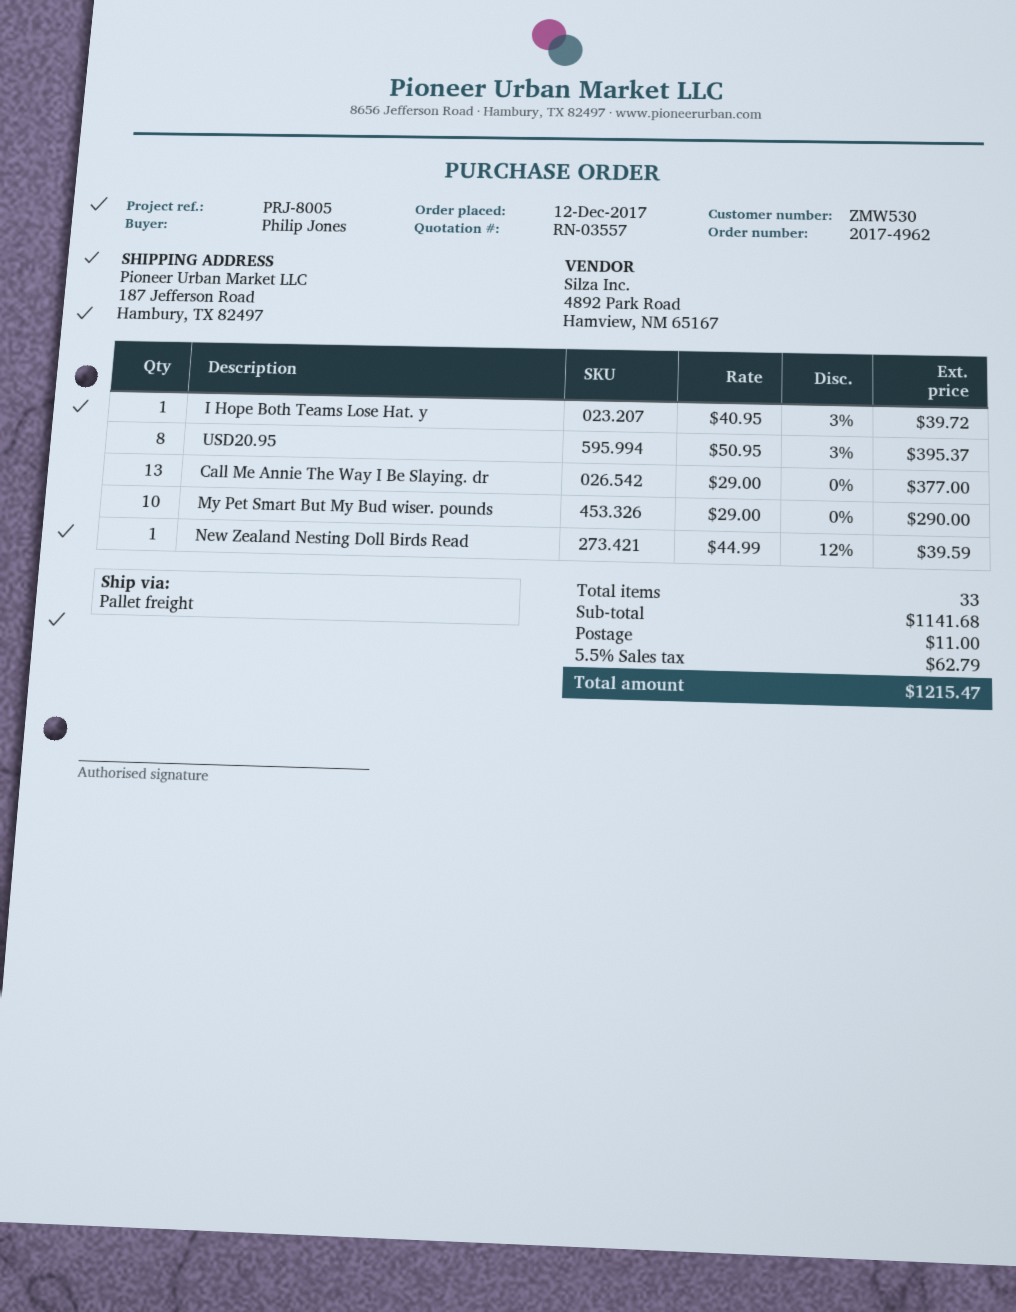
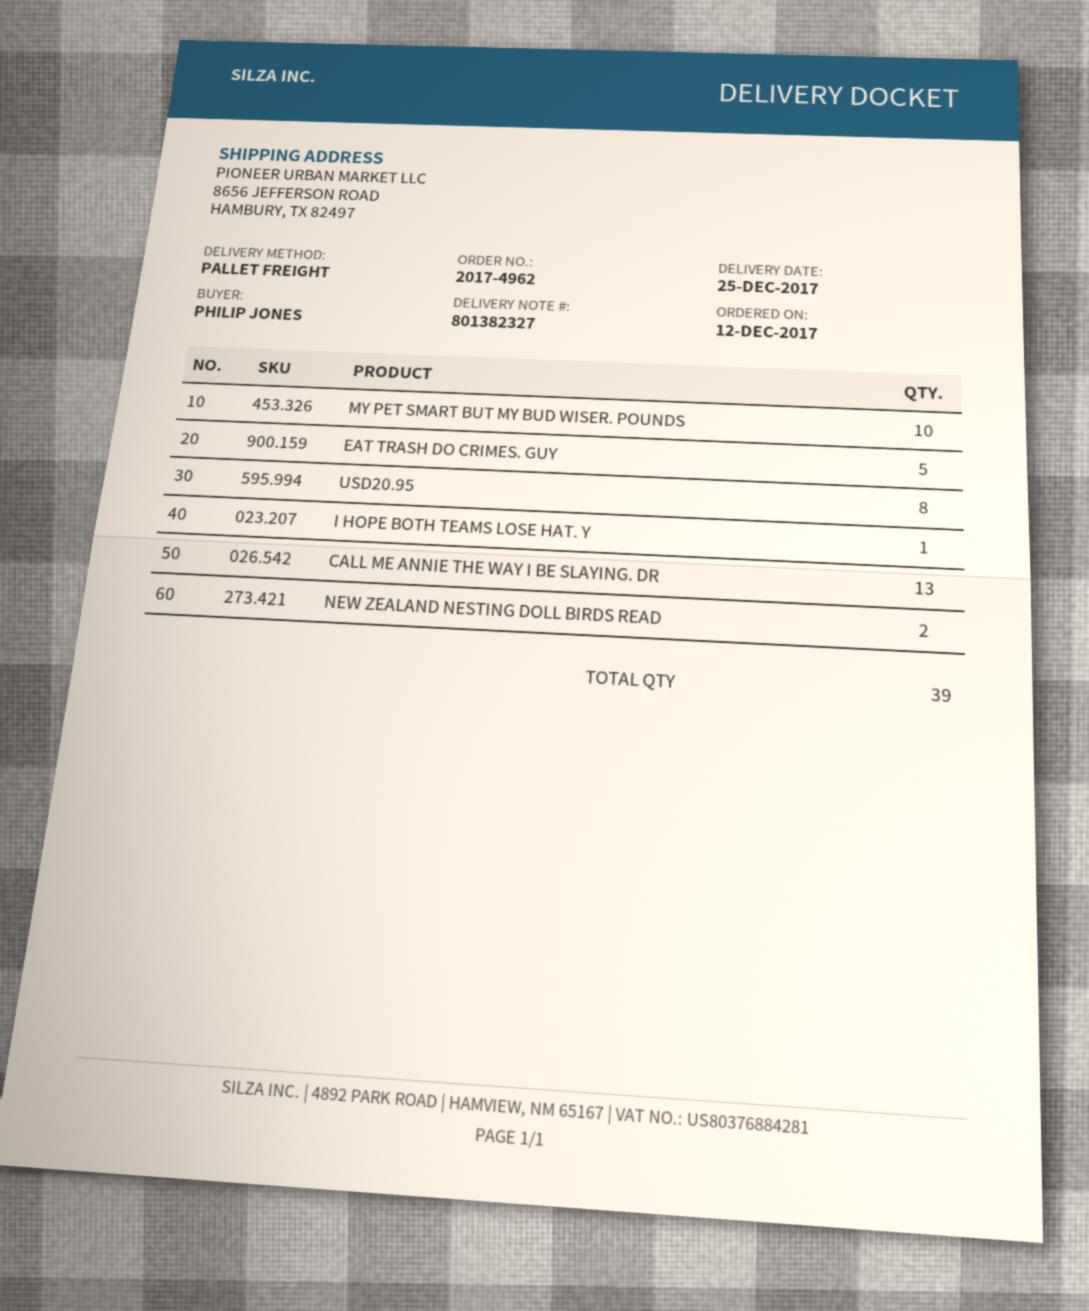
ship to: 187 Jefferson Road, Hambury, TX 82497 -> 8656 JEFFERSON ROAD, HAMBURY, TX 82497
New Zealand Nesting Doll Birds Read: 1 -> 2
EAT TRASH DO CRIMES. GUY: none -> 5
total quantity: 33 -> 39

